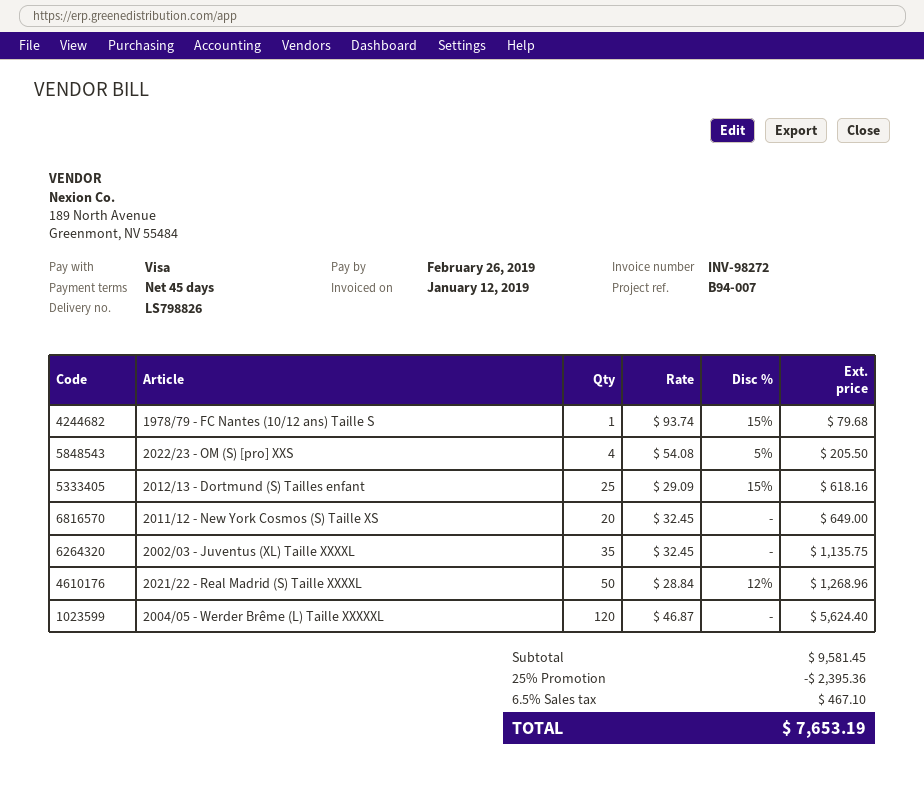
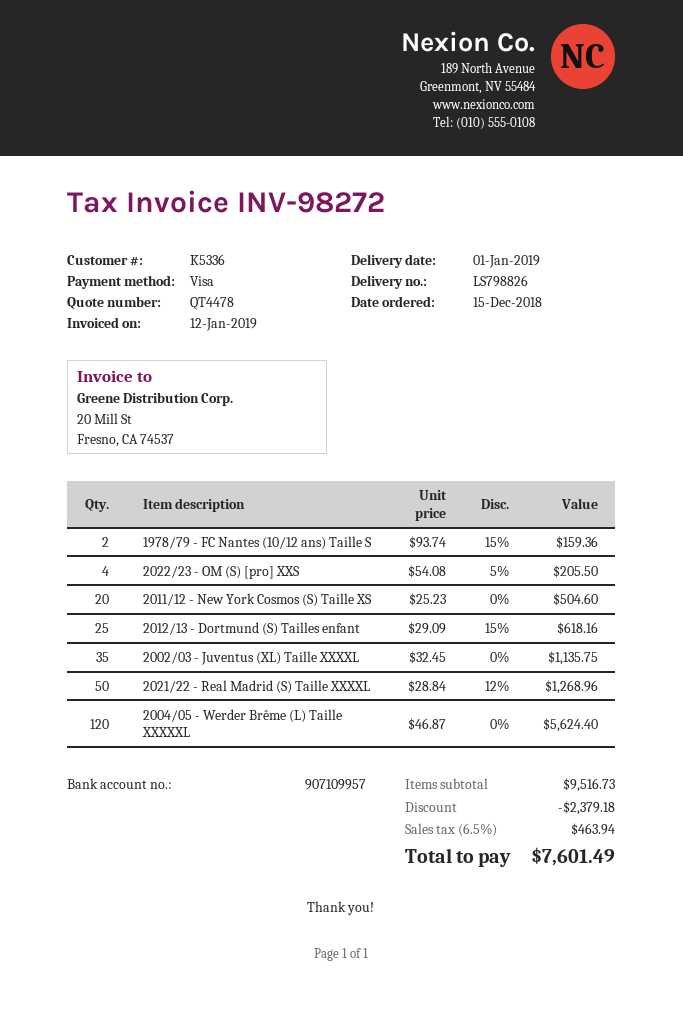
1978/79 - FC Nantes (10/12 ans) Taille S: 1 x 93.74 - 15% = 79.68 -> 2 x 93.74 - 15% = 159.36
2011/12 - New York Cosmos (S) Taille XS: 20 x 32.45 = 649.00 -> 20 x 25.23 = 504.60
subtotal: 9581.45 -> 9516.73
discount: 2395.36 -> 2379.18
tax: 6.5% = 467.10 -> 6.5% = 463.94
total: 7653.19 -> 7601.49

